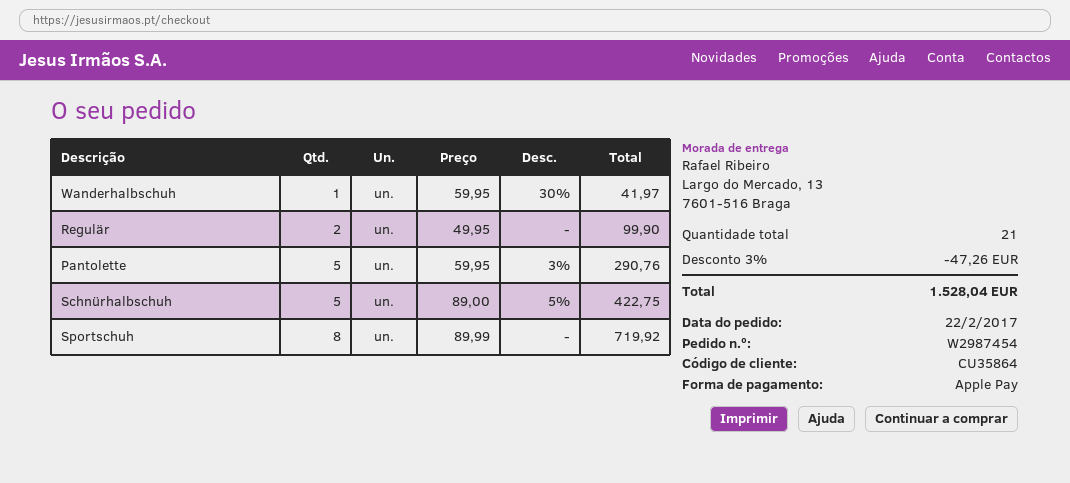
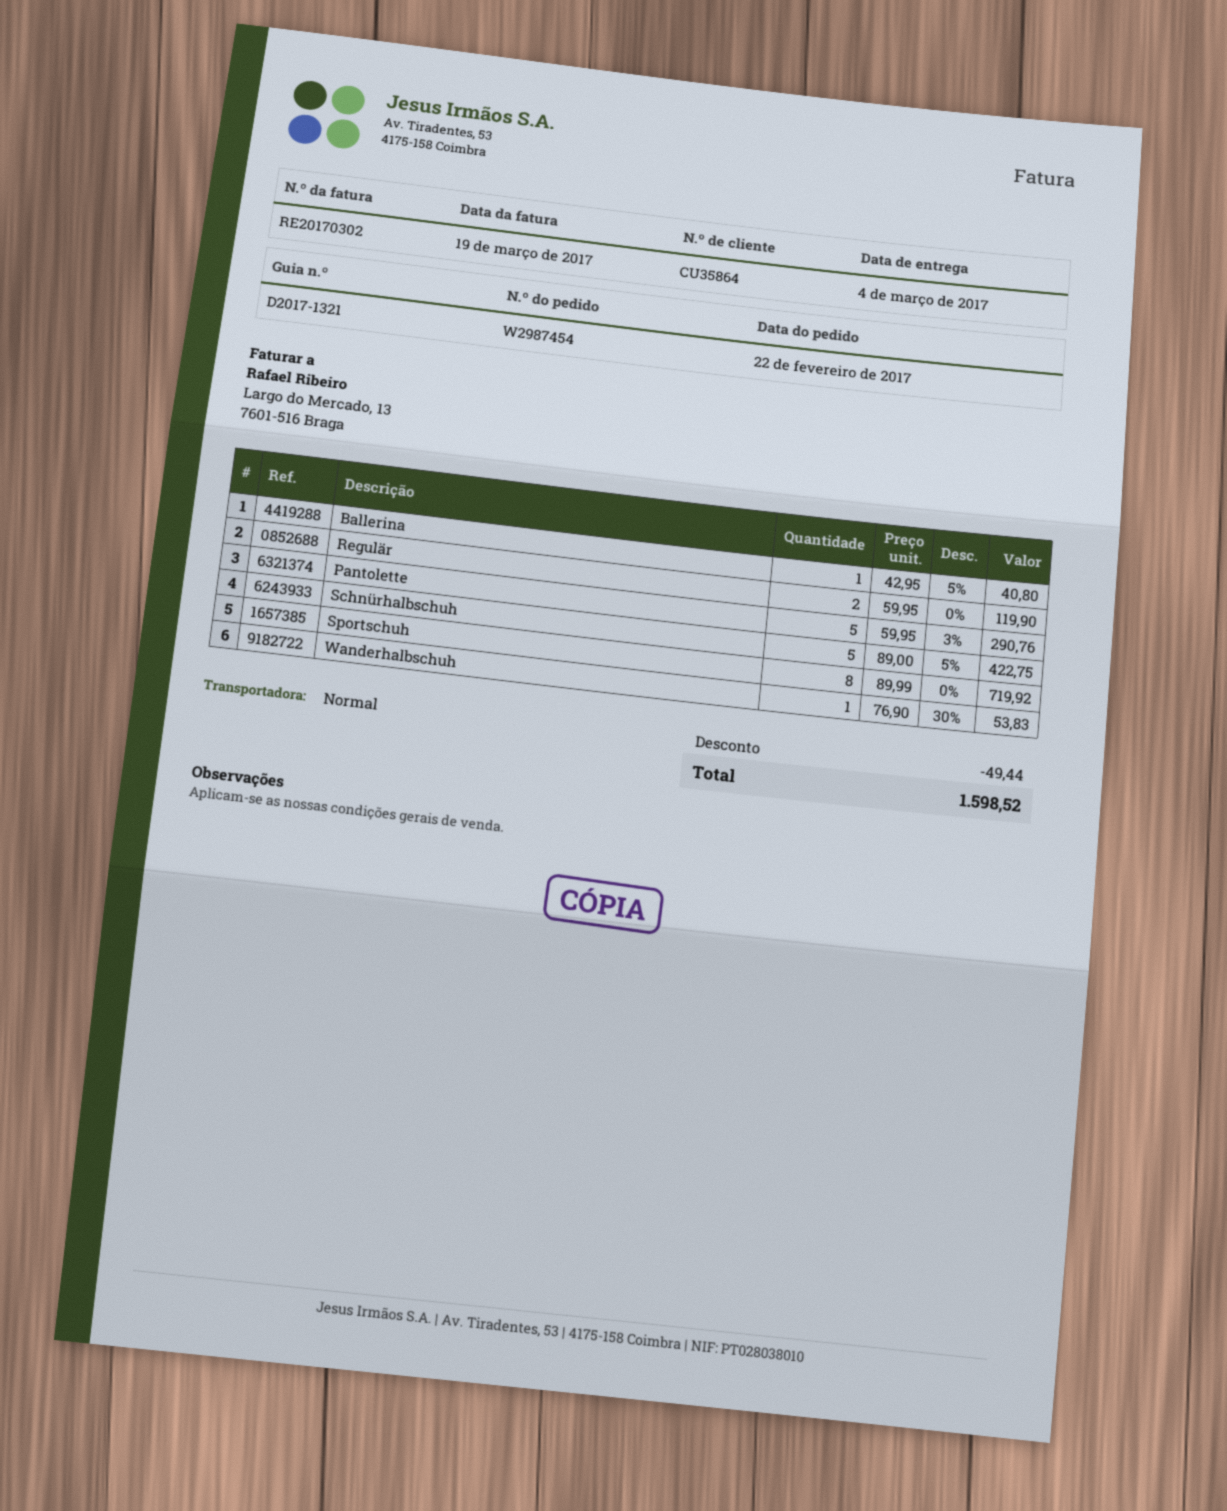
Wanderhalbschuh: 1 x 59.95 - 30% = 41.97 -> 1 x 76.90 - 30% = 53.83
Regulär: 2 x 49.95 = 99.90 -> 2 x 59.95 = 119.90
Ballerina: none -> 1 x 42.95 - 5% = 40.80
discount: 47.26 -> 49.44
total: 1528.04 -> 1598.52

